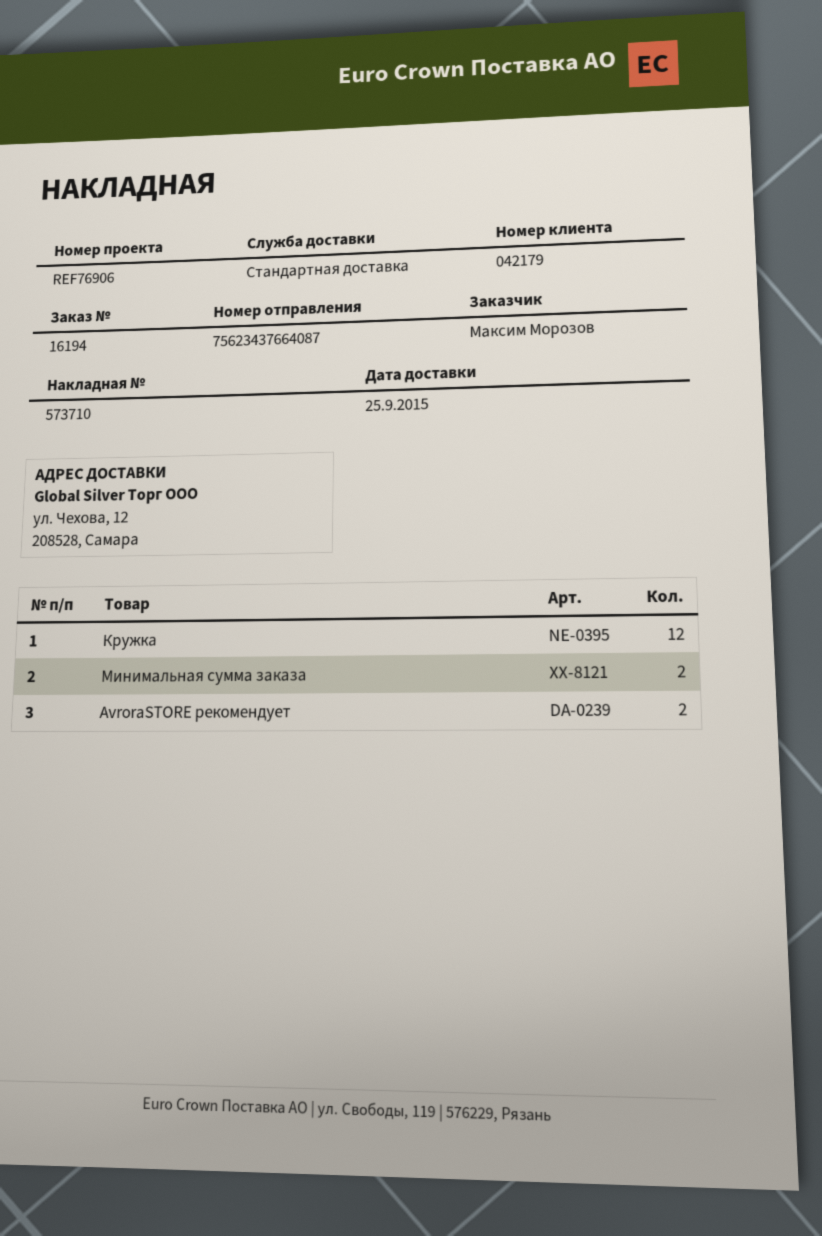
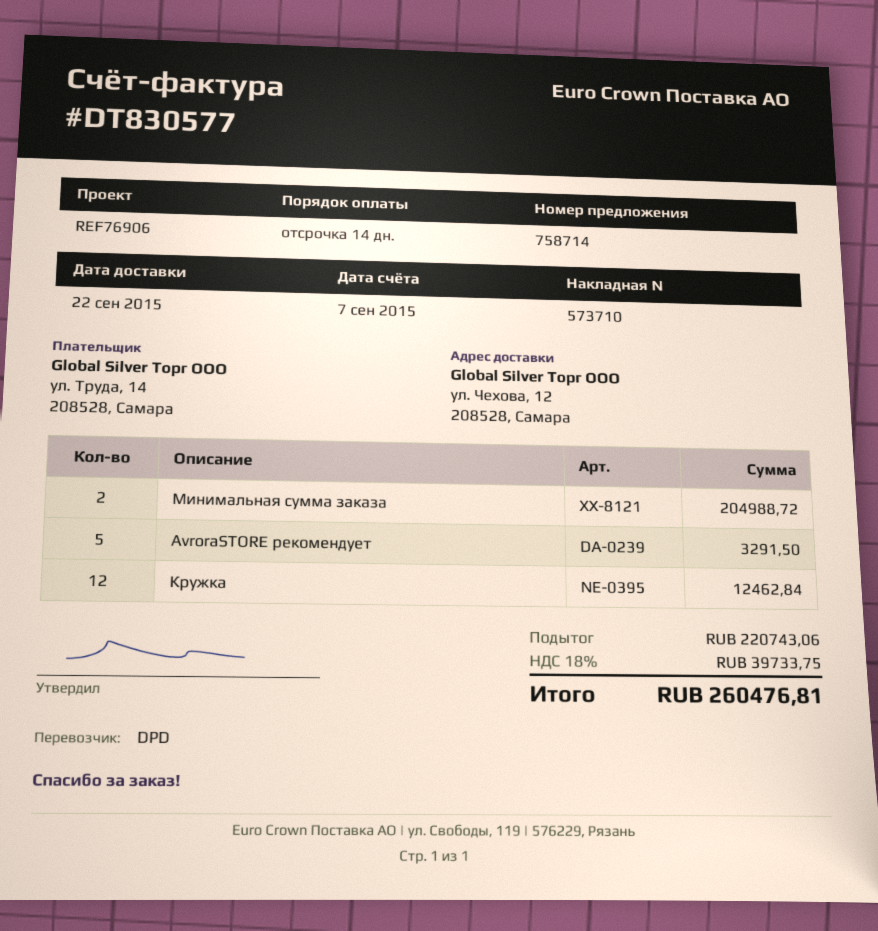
delivery date: 2015-09-25 -> 2015-09-22
shipping method: standard -> DPD
AvroraSTORE рекомендует: 2 -> 5

